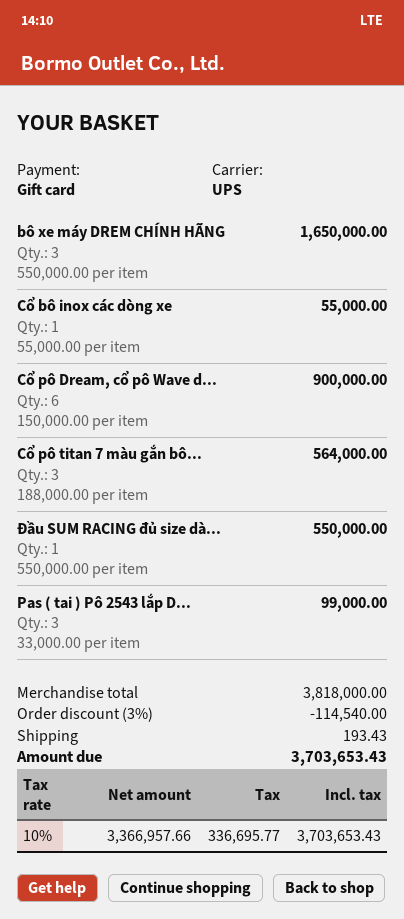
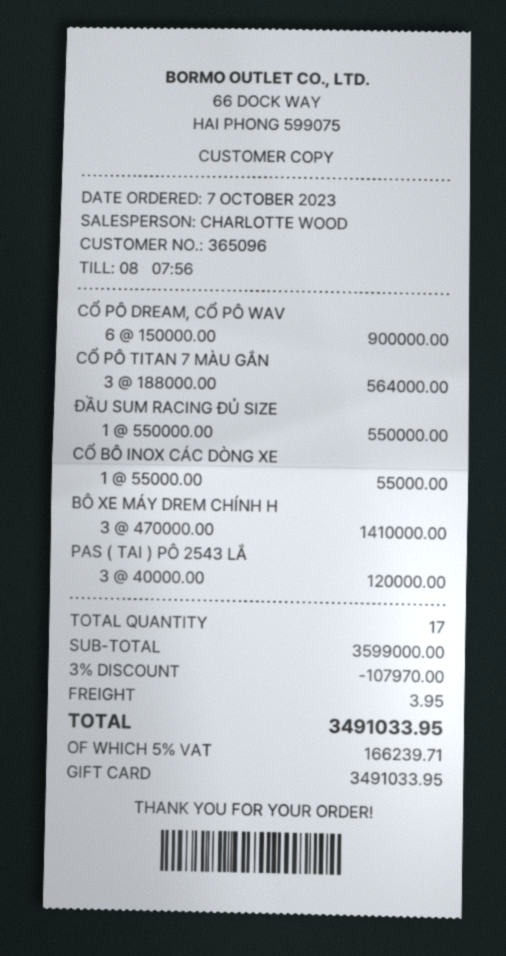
bô xe máy DREM CHÍNH HÃNG: 3 x 550000.00 = 1650000.00 -> 3 x 470000.00 = 1410000.00
Pas ( tai ) Pô 2543 lắp D...: 3 x 33000.00 = 99000.00 -> 3 x 40000.00 = 120000.00
subtotal: 3818000.00 -> 3599000.00
discount: 3% = 114540.00 -> 3% = 107970.00
shipping: 193.43 -> 3.95
tax: 10% = 336695.77 -> 5% = 166239.71
total: 3703653.43 -> 3491033.95

